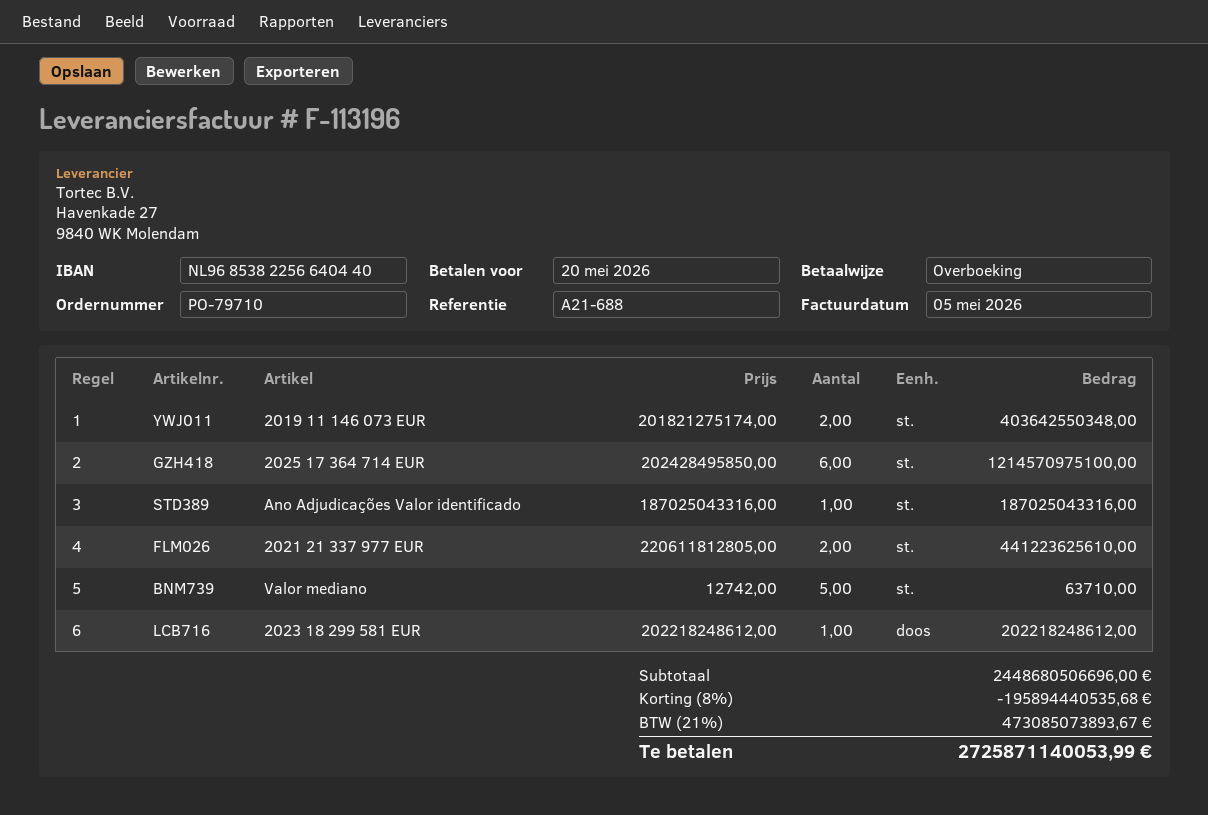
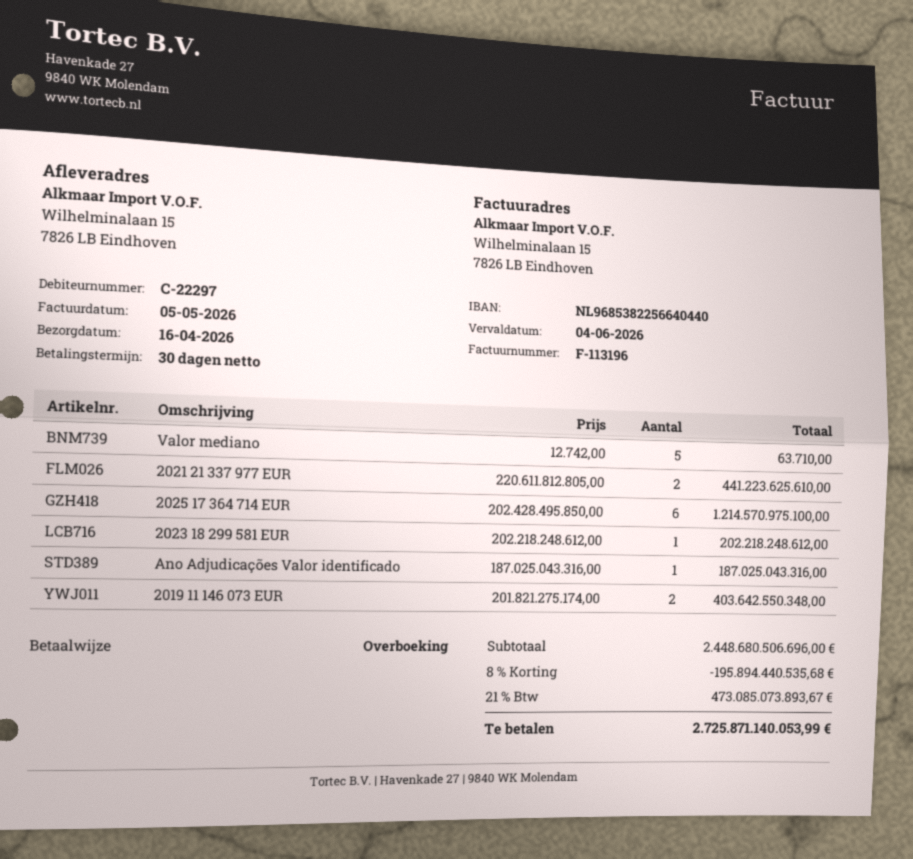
due date: 2026-05-20 -> 2026-06-04

